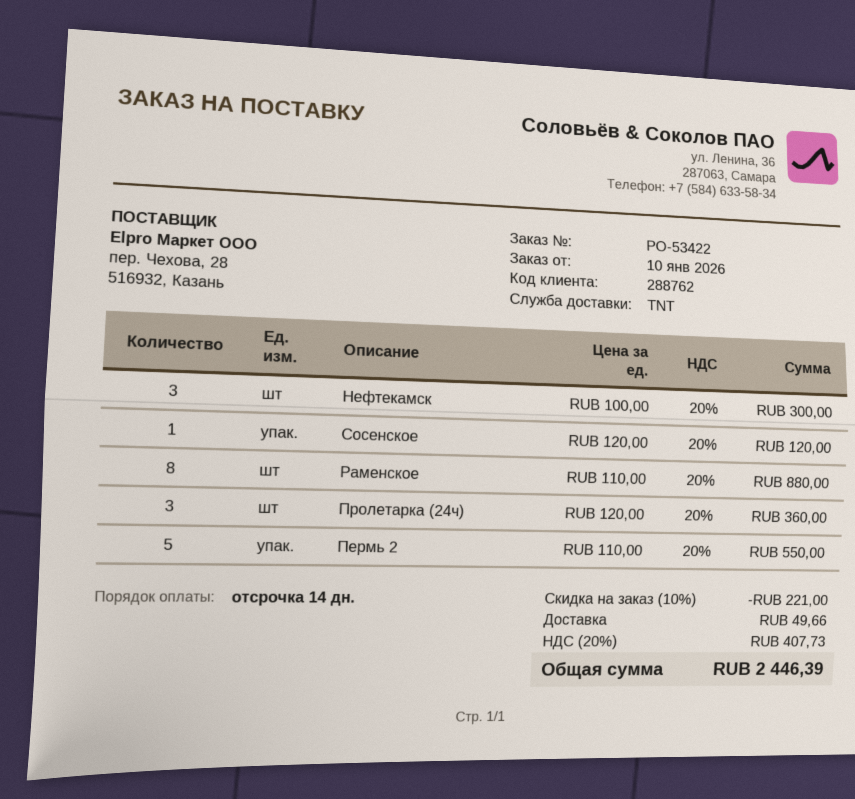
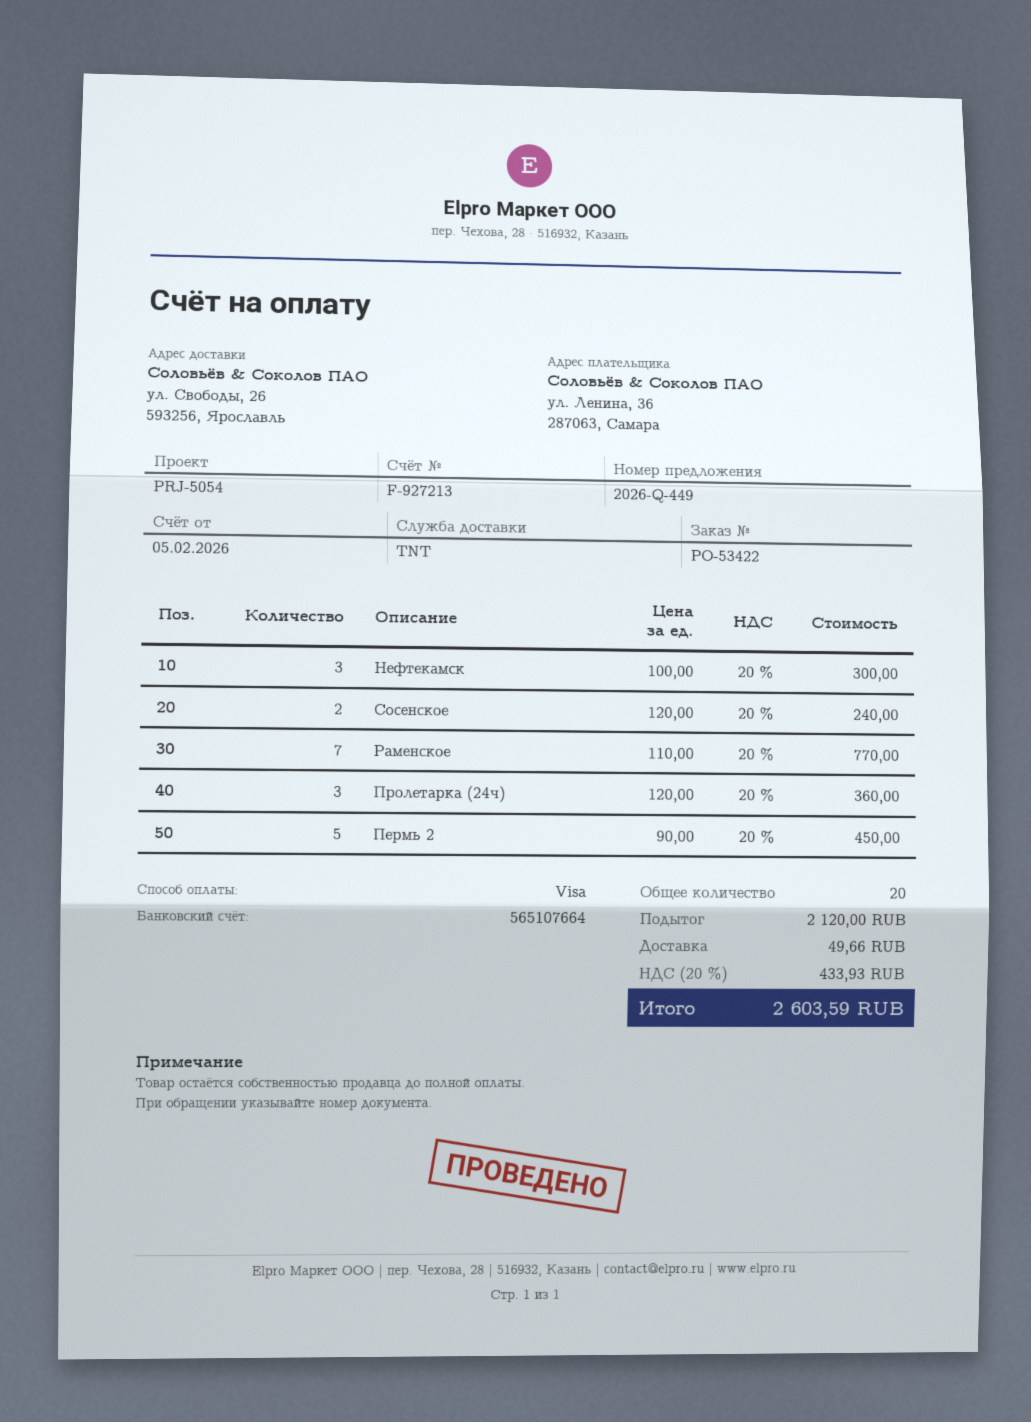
Сосенское: 1 x 120.00 = 120.00 -> 2 x 120.00 = 240.00
Раменское: 8 x 110.00 = 880.00 -> 7 x 110.00 = 770.00
Пермь 2: 5 x 110.00 = 550.00 -> 5 x 90.00 = 450.00
discount: 10% = 221.00 -> none
tax: 20% = 407.73 -> 20% = 433.93
total: 2446.39 -> 2603.59

